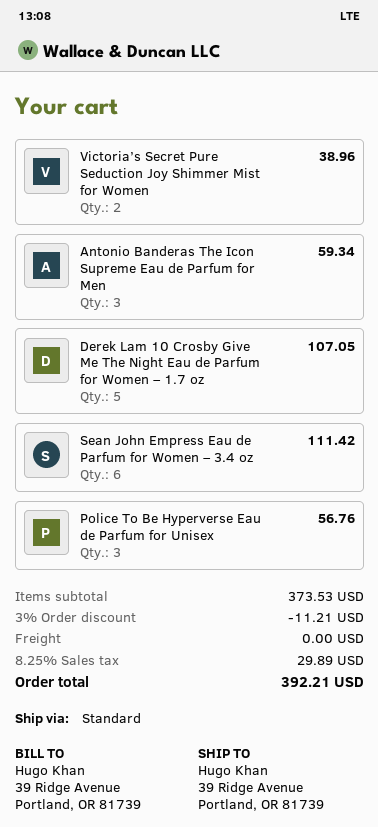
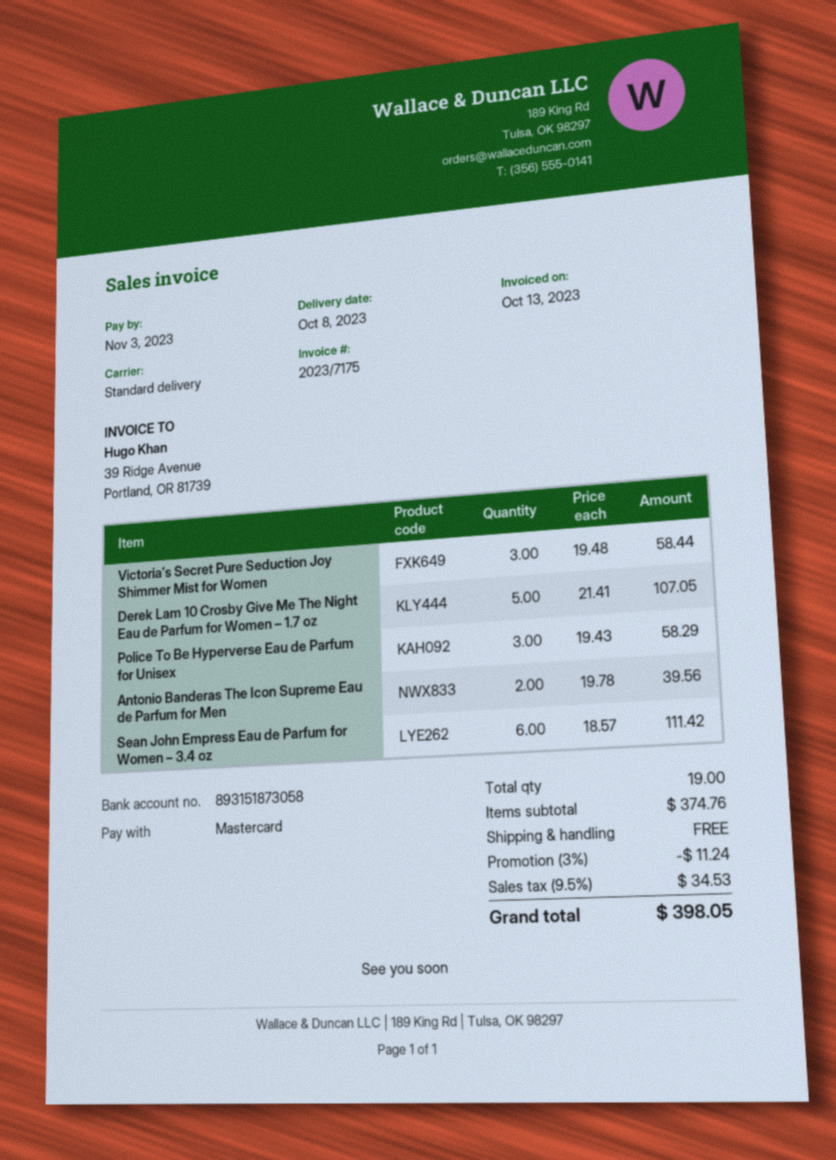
Victoria’s Secret Pure Seduction Joy Shimmer Mist for Women: 2 for 38.96 -> 3 for 58.44
Antonio Banderas The Icon Supreme Eau de Parfum for Men: 3 for 59.34 -> 2 for 39.56
Police To Be Hyperverse Eau de Parfum for Unisex: 3 for 56.76 -> 3 for 58.29
subtotal: 373.53 -> 374.76
discount: 3% = 11.21 -> 3% = 11.24
tax: 8.25% = 29.89 -> 9.5% = 34.53
total: 392.21 -> 398.05

